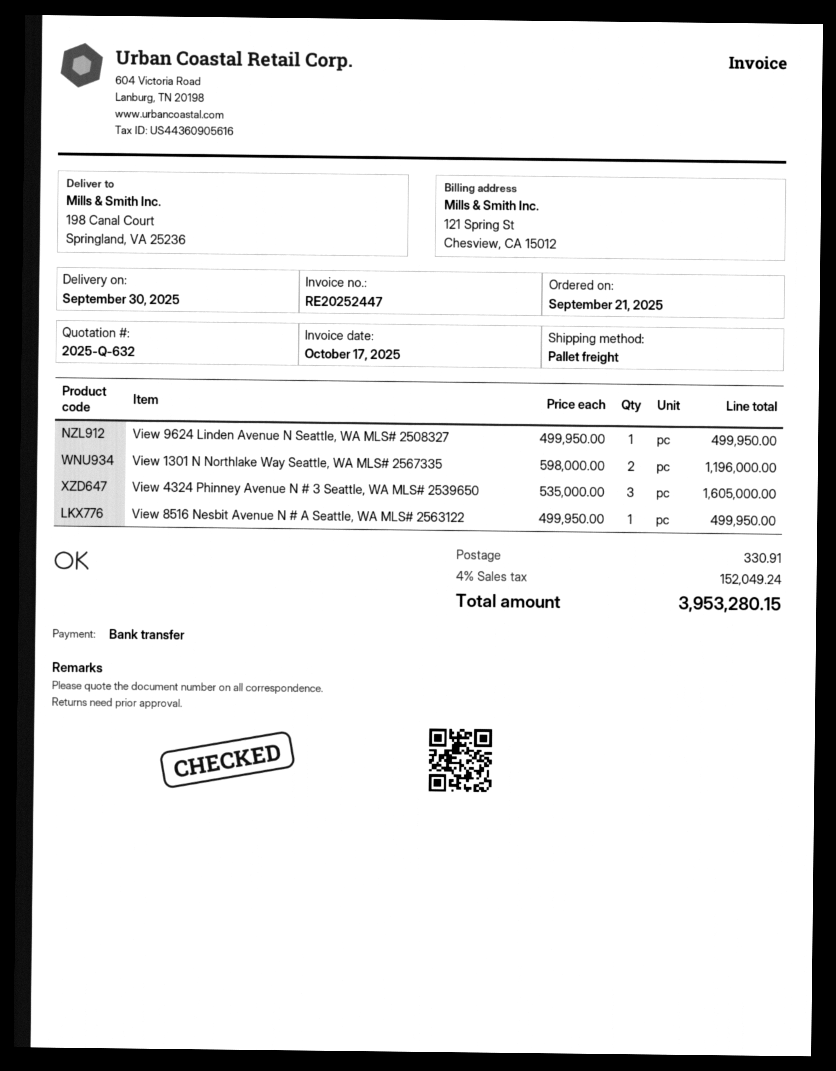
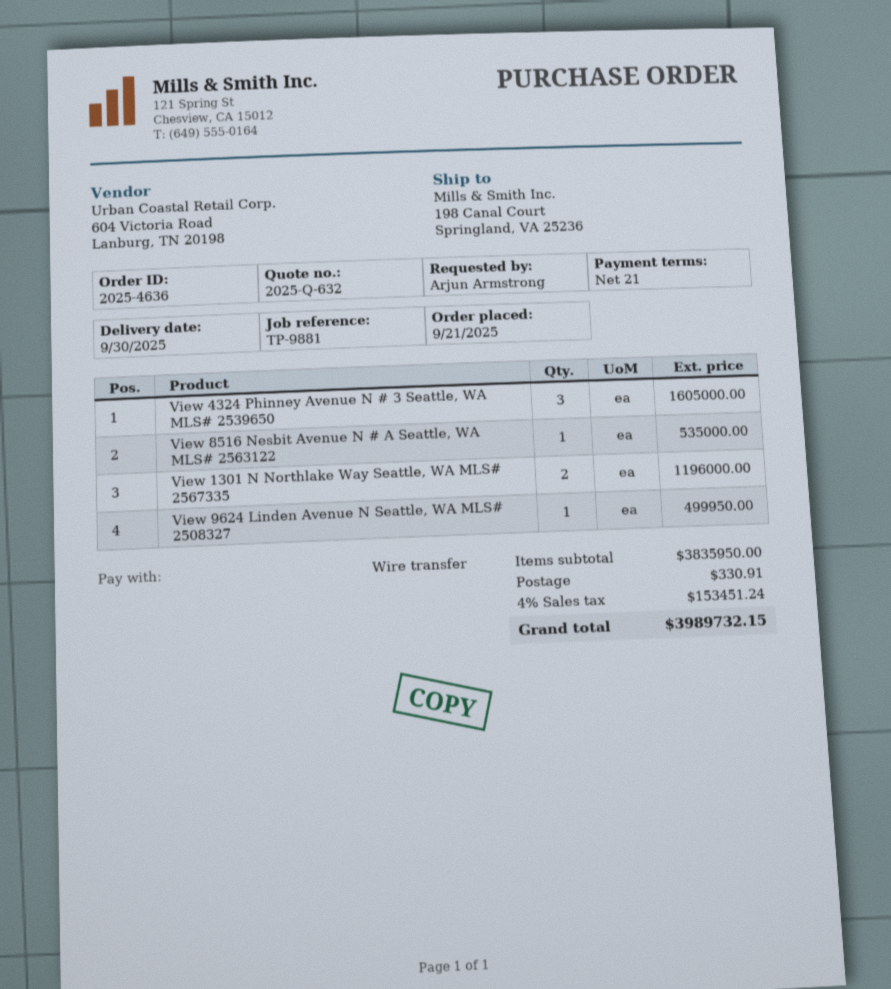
View 8516 Nesbit Avenue N # A Seattle, WA MLS# 2563122: 1 for 499950.00 -> 1 for 535000.00
tax: 4% = 152049.24 -> 4% = 153451.24
total: 3953280.15 -> 3989732.15

